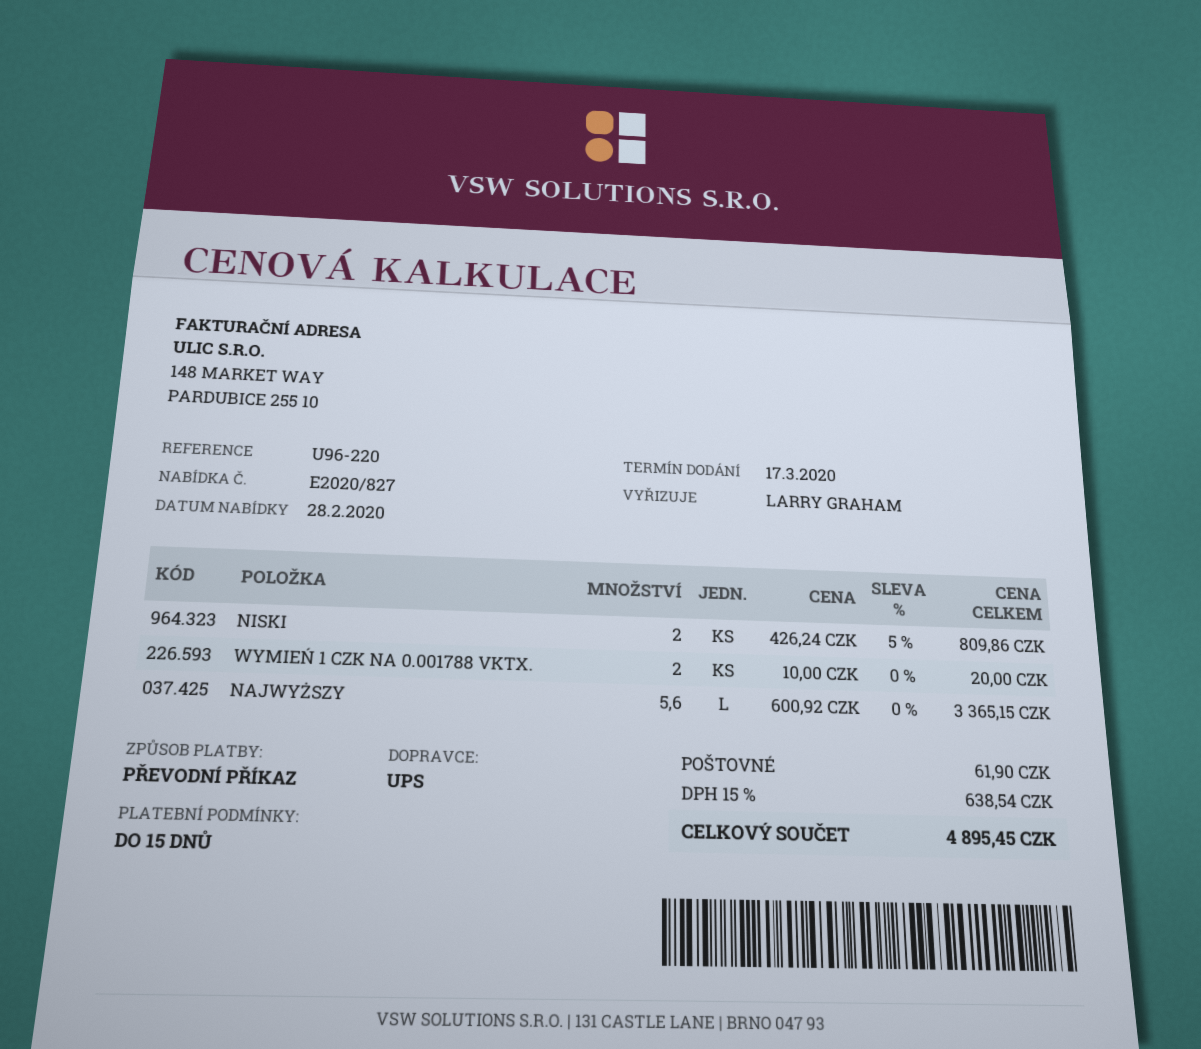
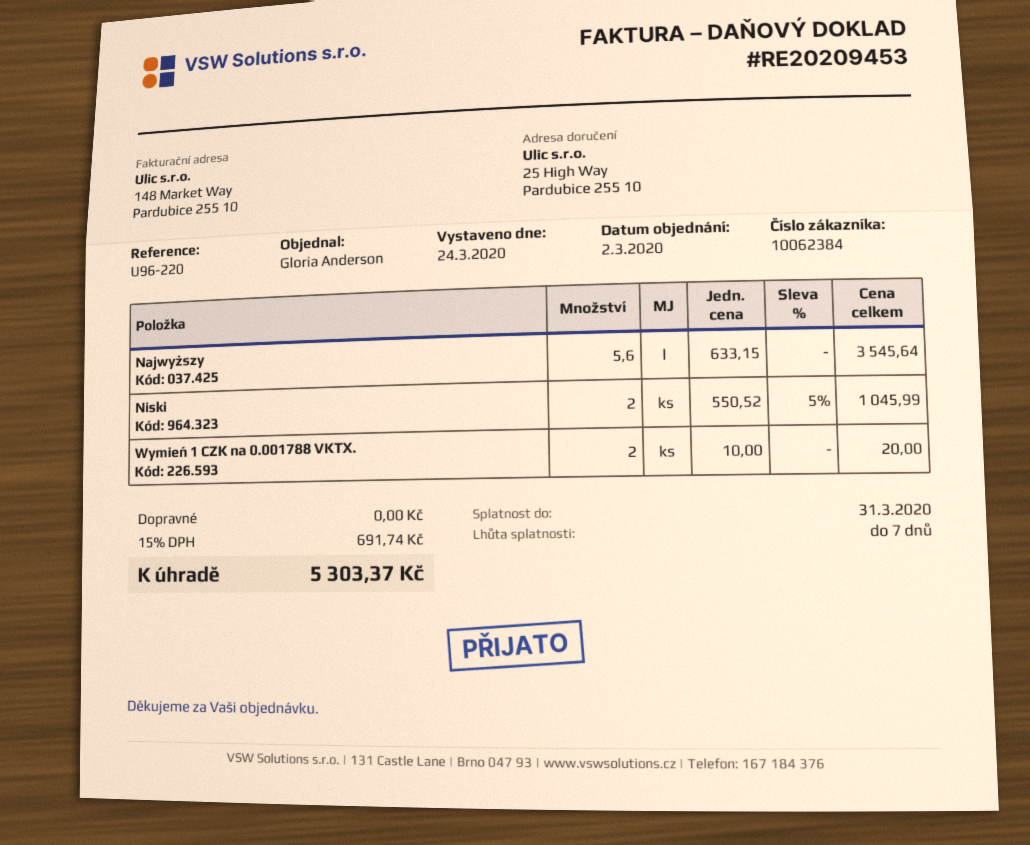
payment terms: 15 days -> 7 days
NISKI: 2 x 426.24 - 5% = 809.86 -> 2 x 550.52 - 5% = 1045.99
NAJWYŻSZY: 5.6 x 600.92 = 3365.15 -> 5.6 x 633.15 = 3545.64
shipping: 61.90 -> 0.00
tax: 15% = 638.54 -> 15% = 691.74
total: 4895.45 -> 5303.37

